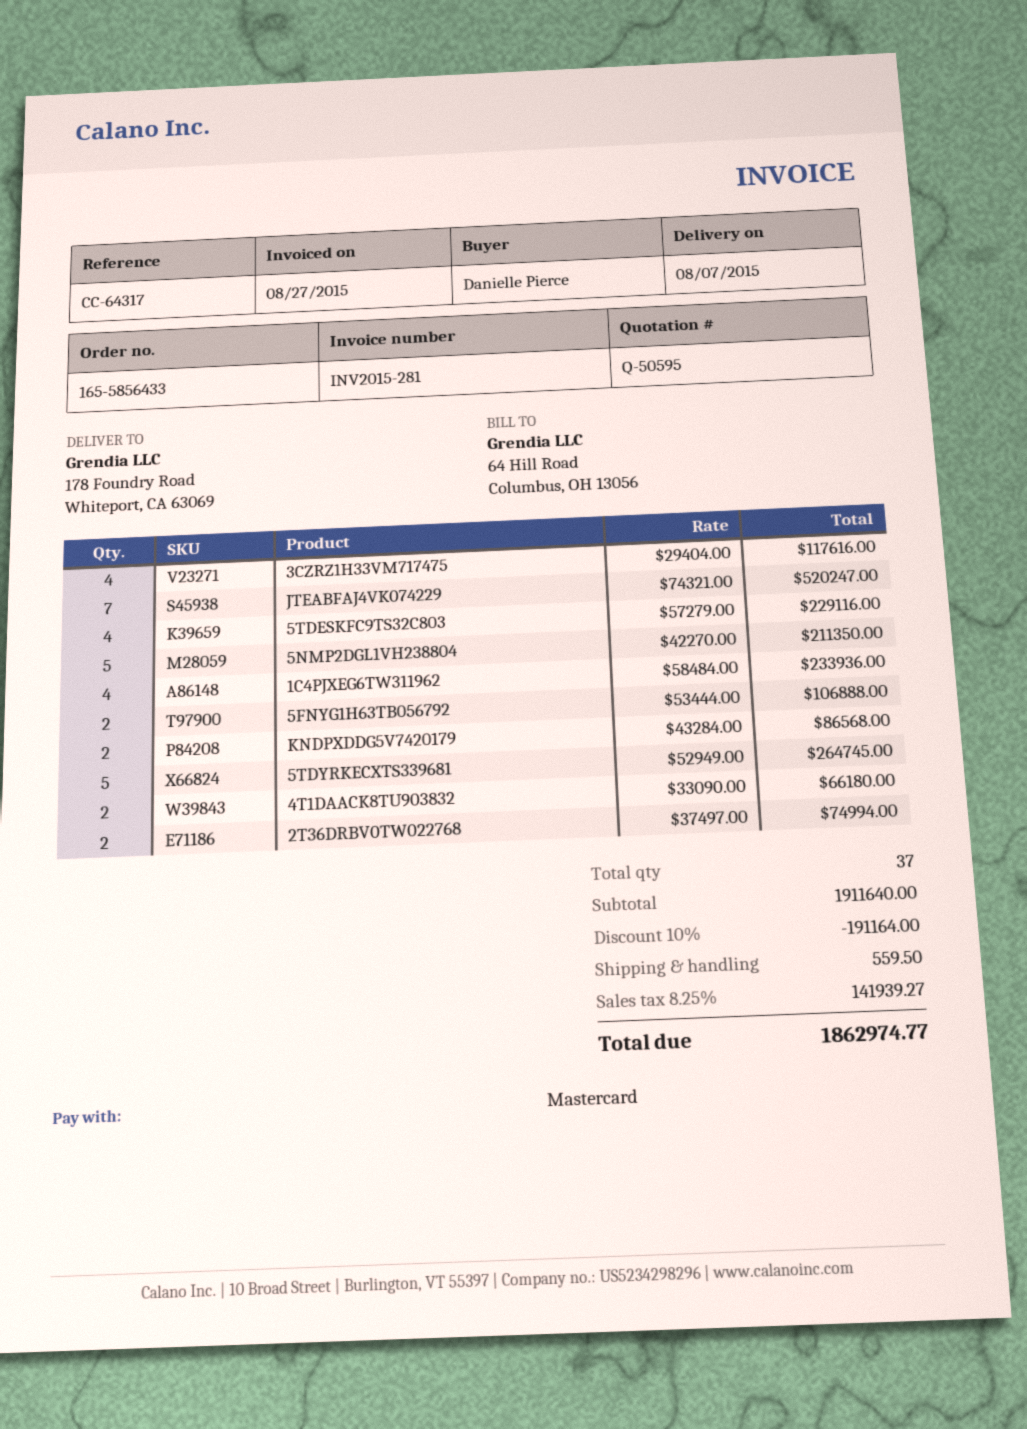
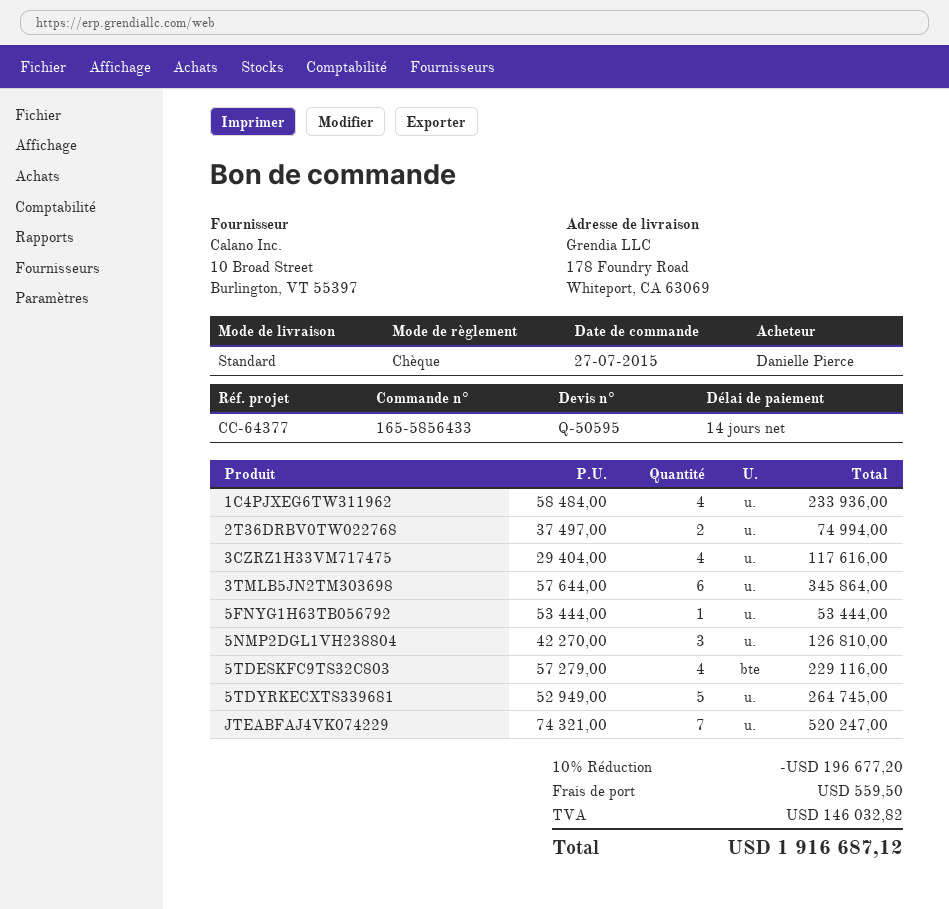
reference: CC-64317 -> CC-64377
payment method: Mastercard -> cheque
5NMP2DGL1VH238804: 5 x 42270.00 = 211350.00 -> 3 x 42270.00 = 126810.00
5FNYG1H63TB056792: 2 x 53444.00 = 106888.00 -> 1 x 53444.00 = 53444.00
KNDPXDDG5V7420179: 2 x 43284.00 = 86568.00 -> none
4T1DAACK8TU903832: 2 x 33090.00 = 66180.00 -> none
3TMLB5JN2TM303698: none -> 6 x 57644.00 = 345864.00
discount: 10% = 191164.00 -> 10% = 196677.20
tax: 141939.27 -> 146032.82
total: 1862974.77 -> 1916687.12

